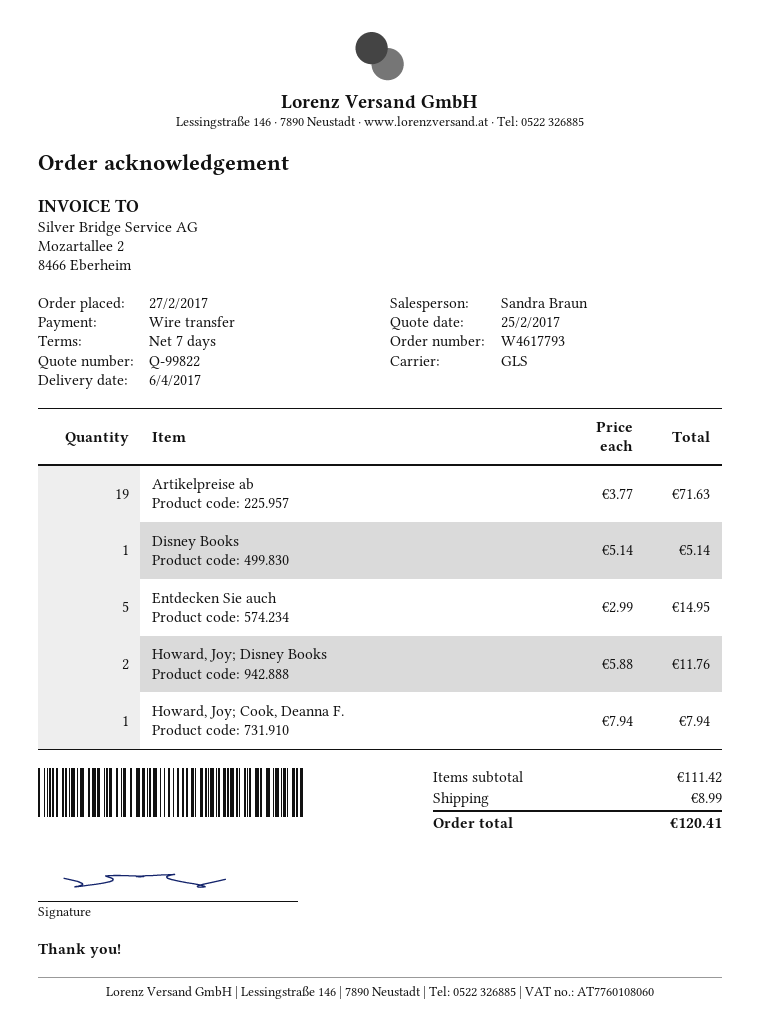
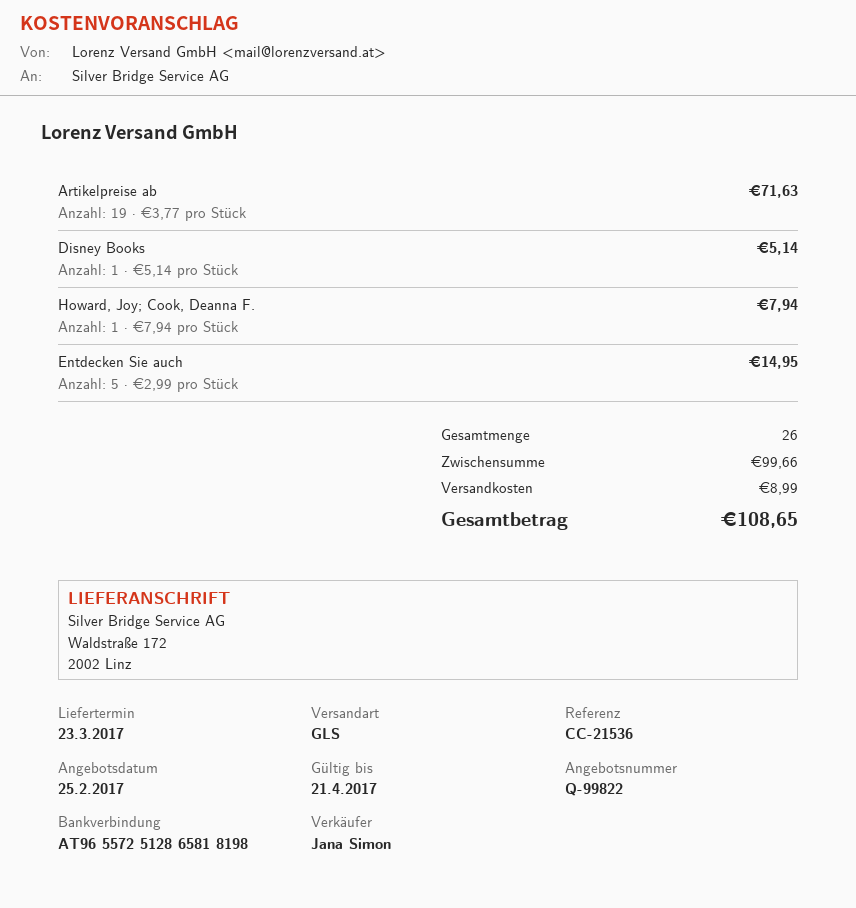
delivery date: 2017-04-06 -> 2017-03-23
sales rep: Sandra Braun -> Jana Simon
Howard, Joy; Disney Books: 2 x 5.88 = 11.76 -> none
subtotal: 111.42 -> 99.66
total: 120.41 -> 108.65

